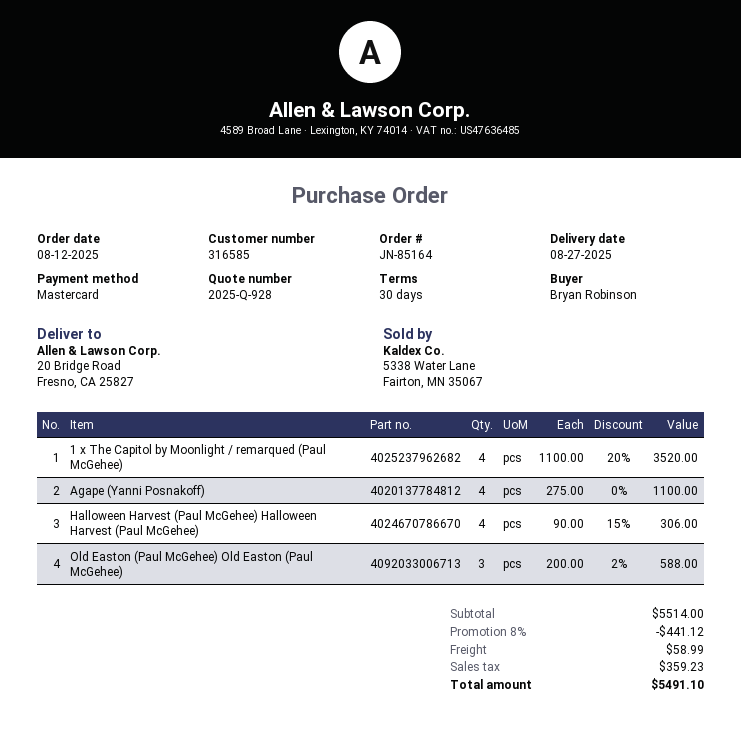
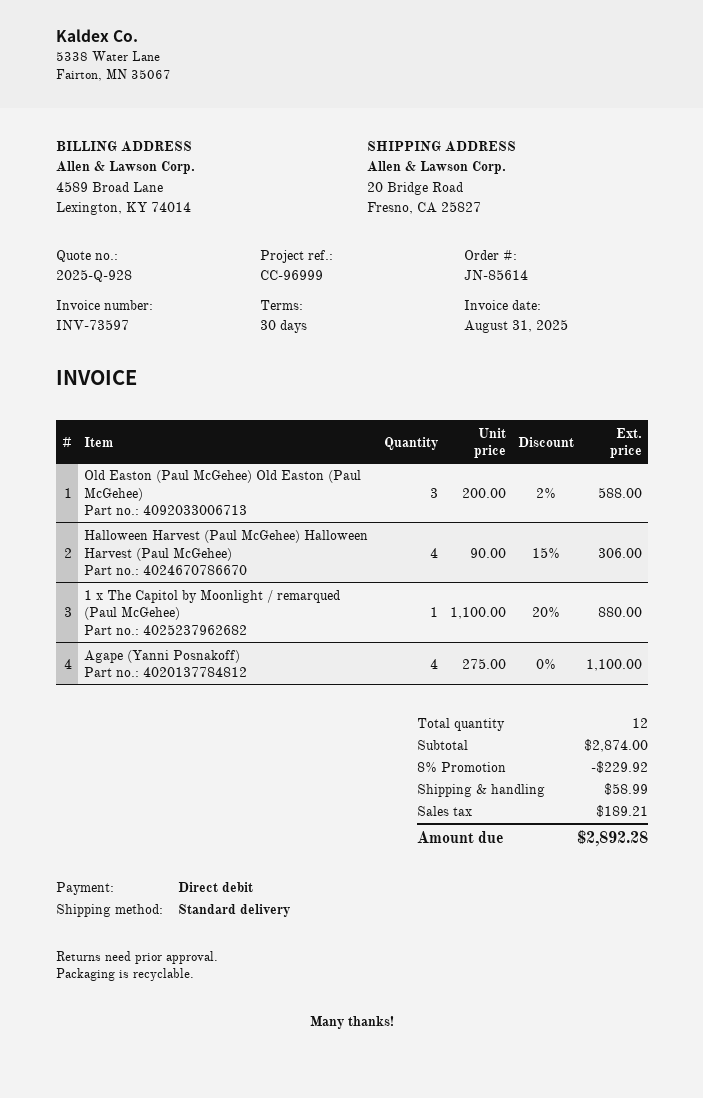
order number: JN-85164 -> JN-85614
payment method: Mastercard -> direct debit
1 x The Capitol by Moonlight / remarqued (Paul McGehee): 4 x 1100.00 - 20% = 3520.00 -> 1 x 1100.00 - 20% = 880.00
subtotal: 5514.00 -> 2874.00
discount: 8% = 441.12 -> 8% = 229.92
tax: 359.23 -> 189.21
total: 5491.10 -> 2892.28

